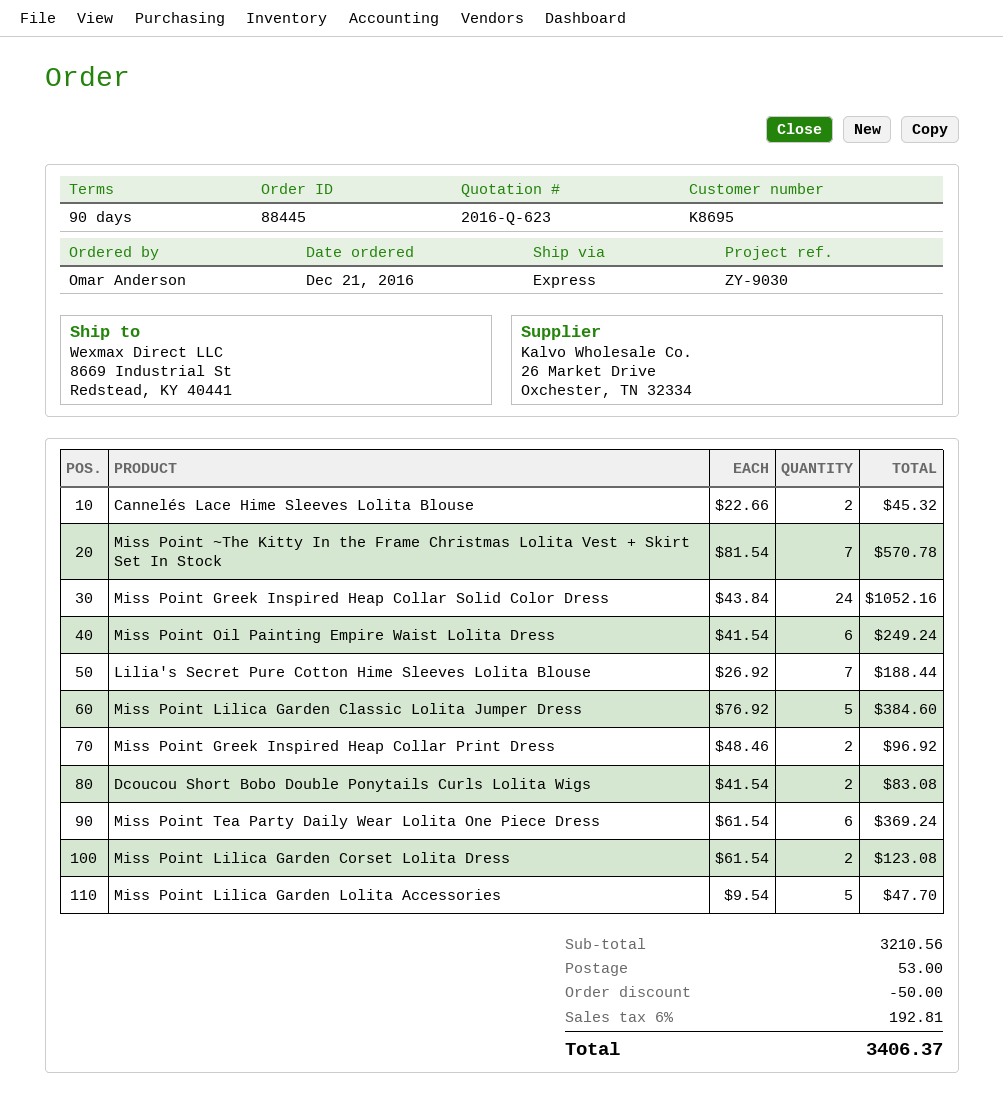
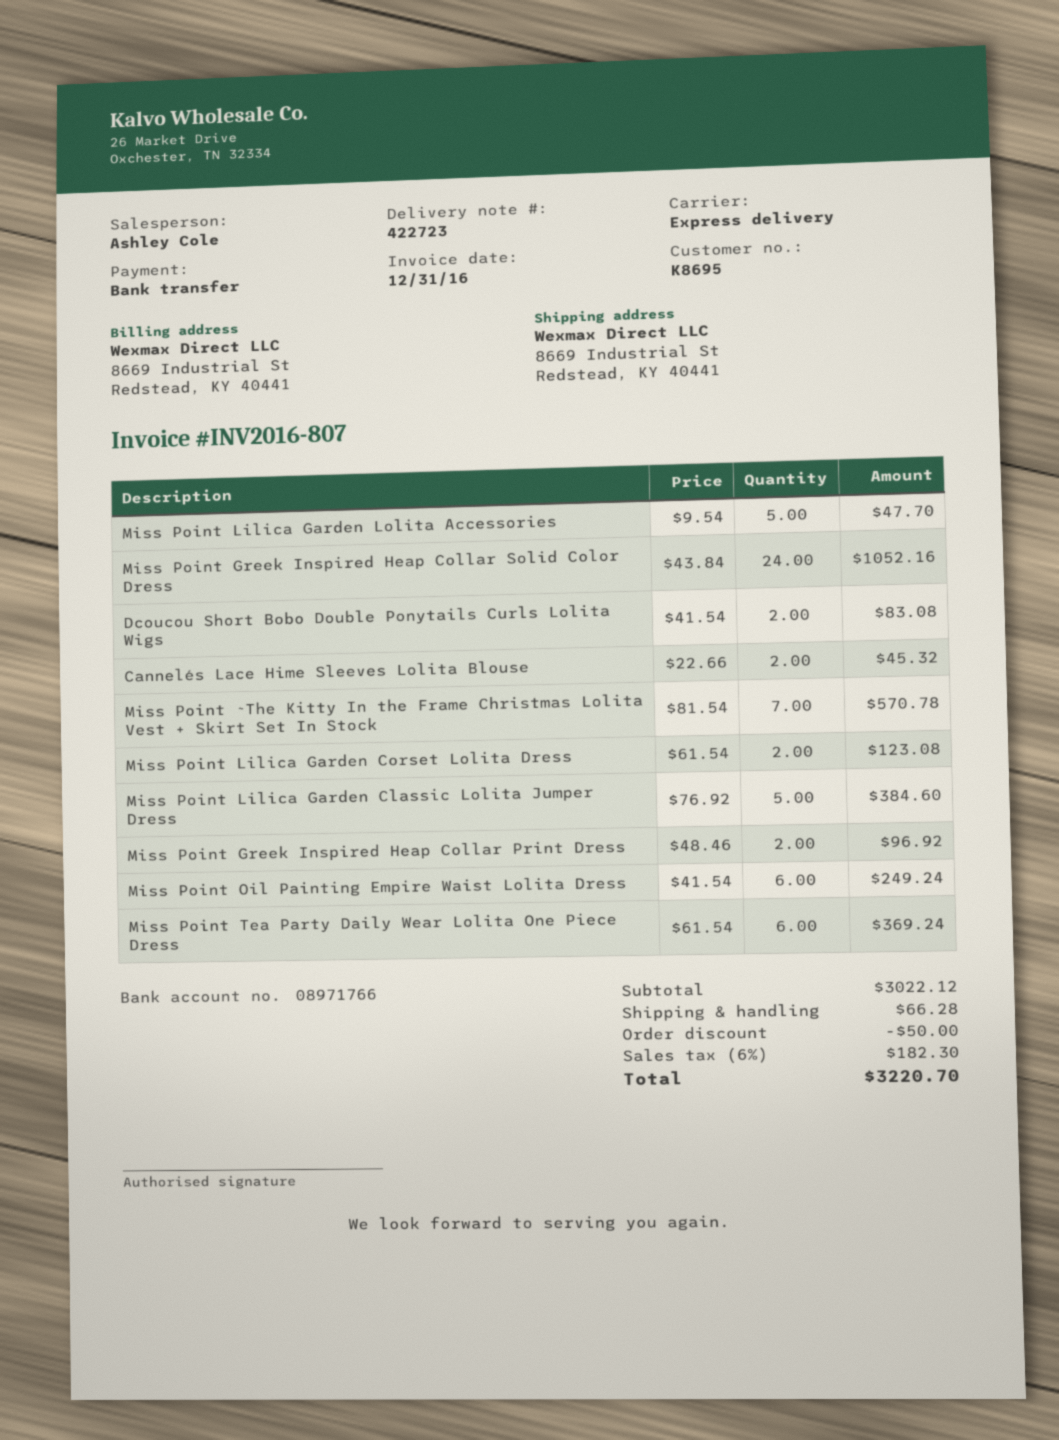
Lilia's Secret Pure Cotton Hime Sleeves Lolita Blouse: 7 x 26.92 = 188.44 -> none
subtotal: 3210.56 -> 3022.12
shipping: 53.00 -> 66.28
tax: 6% = 192.81 -> 6% = 182.30
total: 3406.37 -> 3220.70

